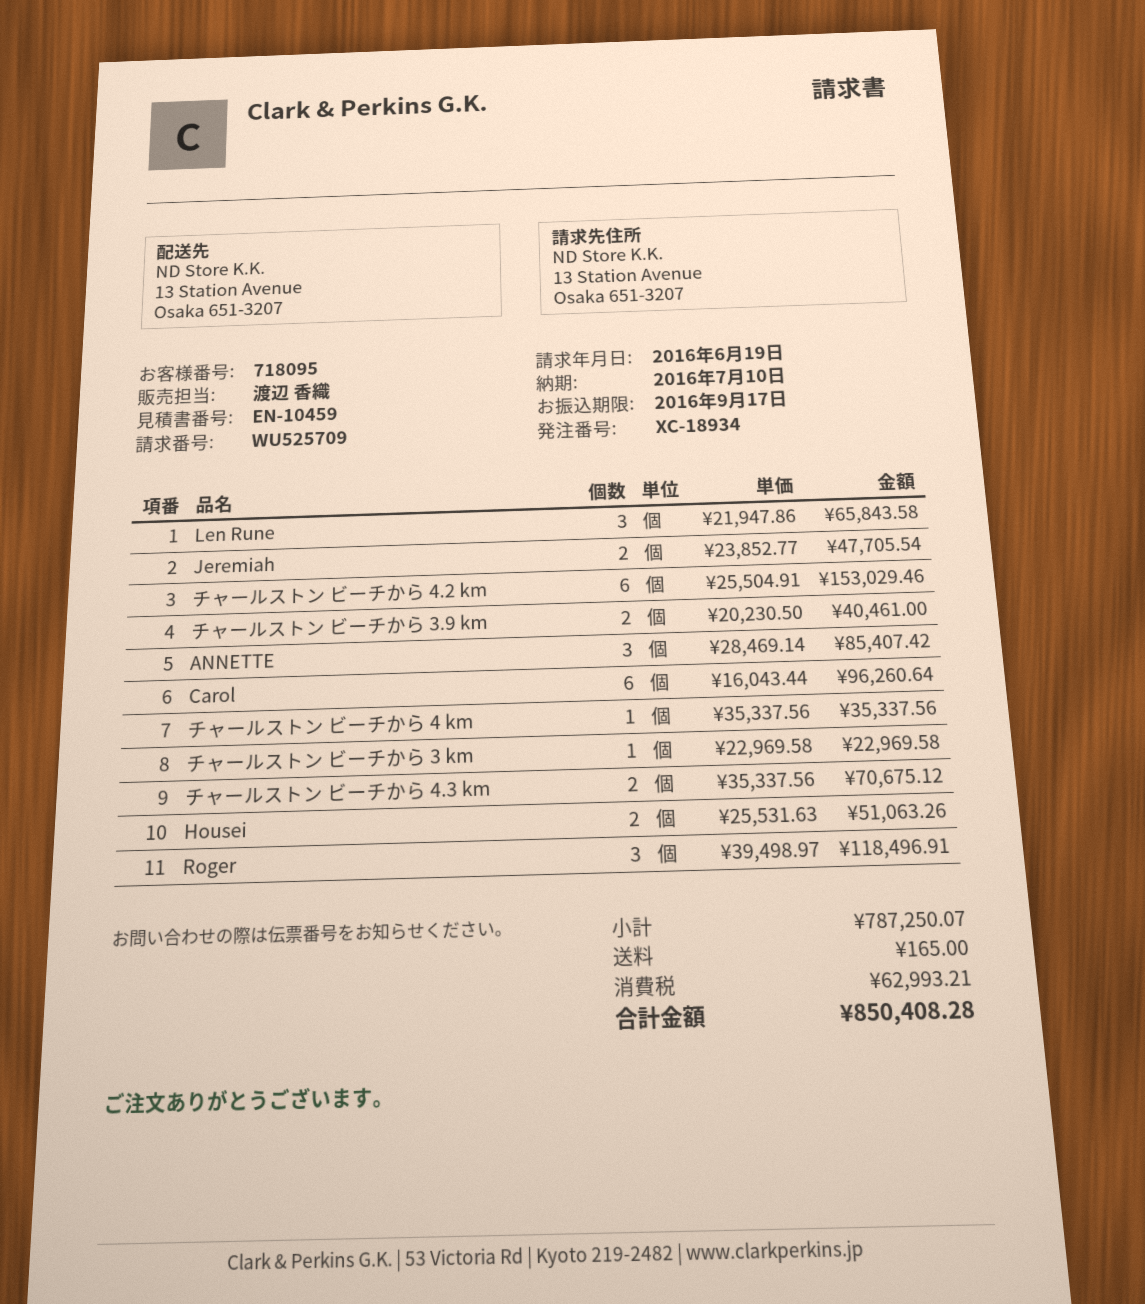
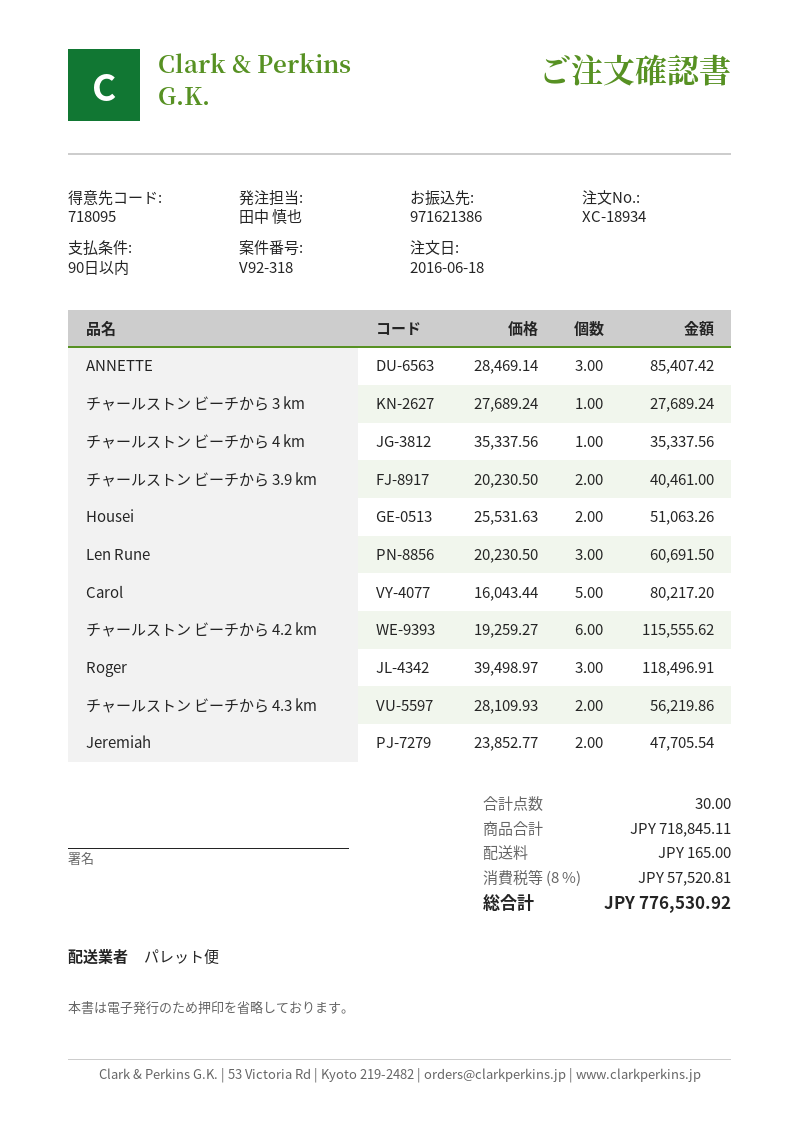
Len Rune: 3 x 21947.86 = 65843.58 -> 3 x 20230.50 = 60691.50
チャールストン ビーチから 4.2 km: 6 x 25504.91 = 153029.46 -> 6 x 19259.27 = 115555.62
Carol: 6 x 16043.44 = 96260.64 -> 5 x 16043.44 = 80217.20
チャールストン ビーチから 3 km: 1 x 22969.58 = 22969.58 -> 1 x 27689.24 = 27689.24
チャールストン ビーチから 4.3 km: 2 x 35337.56 = 70675.12 -> 2 x 28109.93 = 56219.86
subtotal: 787250.07 -> 718845.11
tax: 62993.21 -> 57520.81
total: 850408.28 -> 776530.92

